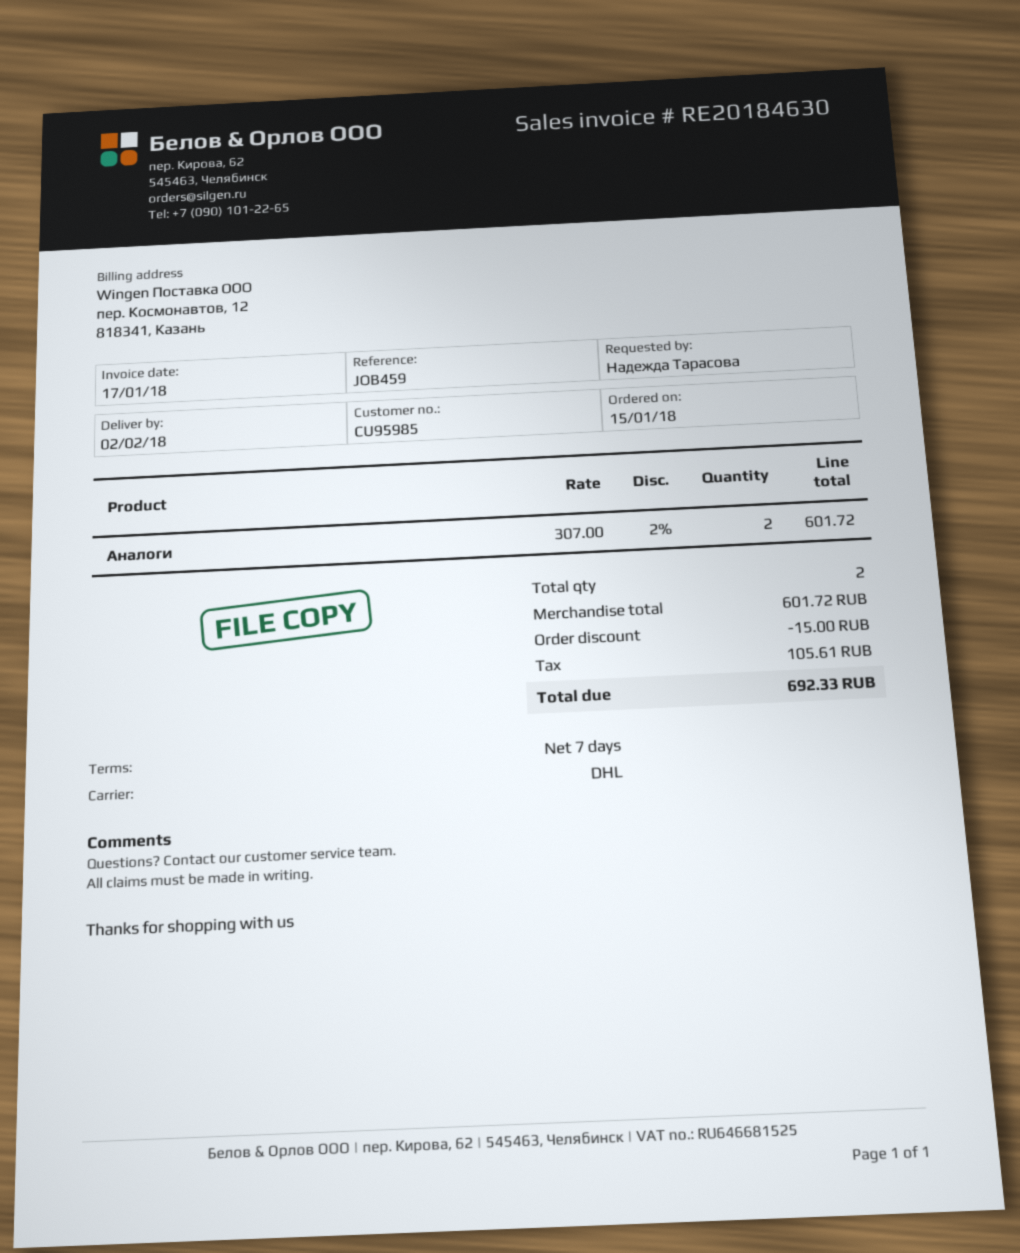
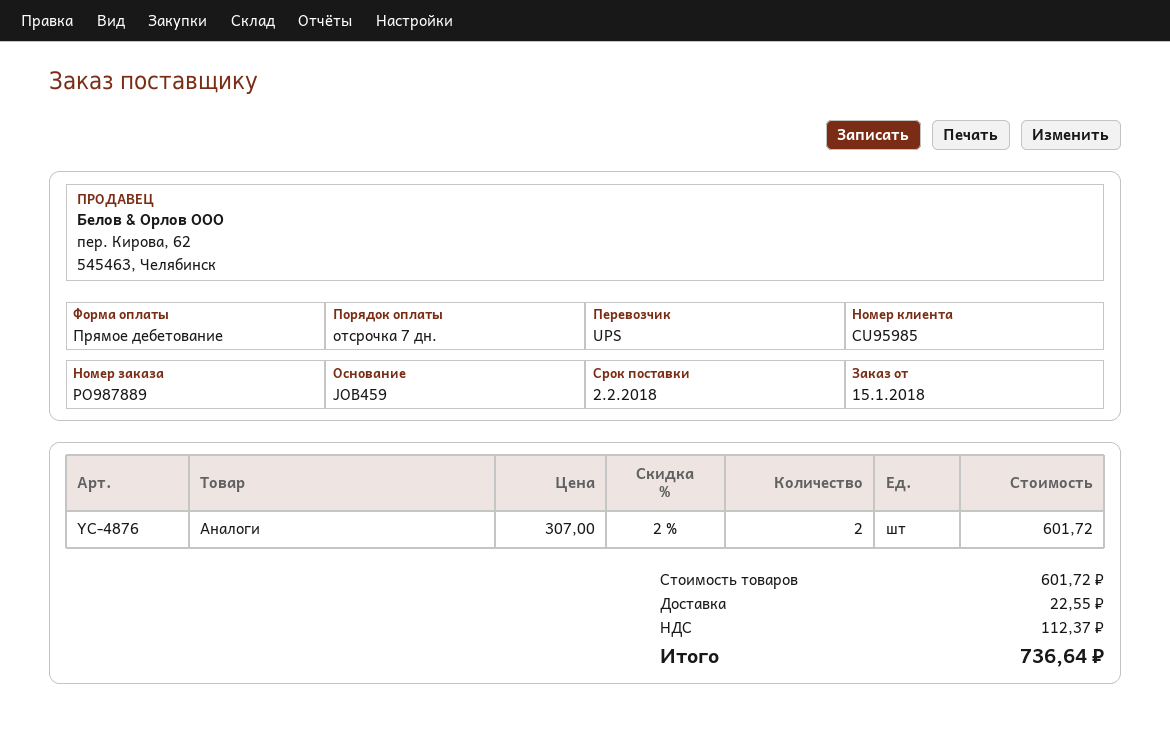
shipping method: DHL -> UPS
discount: 15.00 -> none
shipping: none -> 22.55
tax: 105.61 -> 112.37
total: 692.33 -> 736.64

